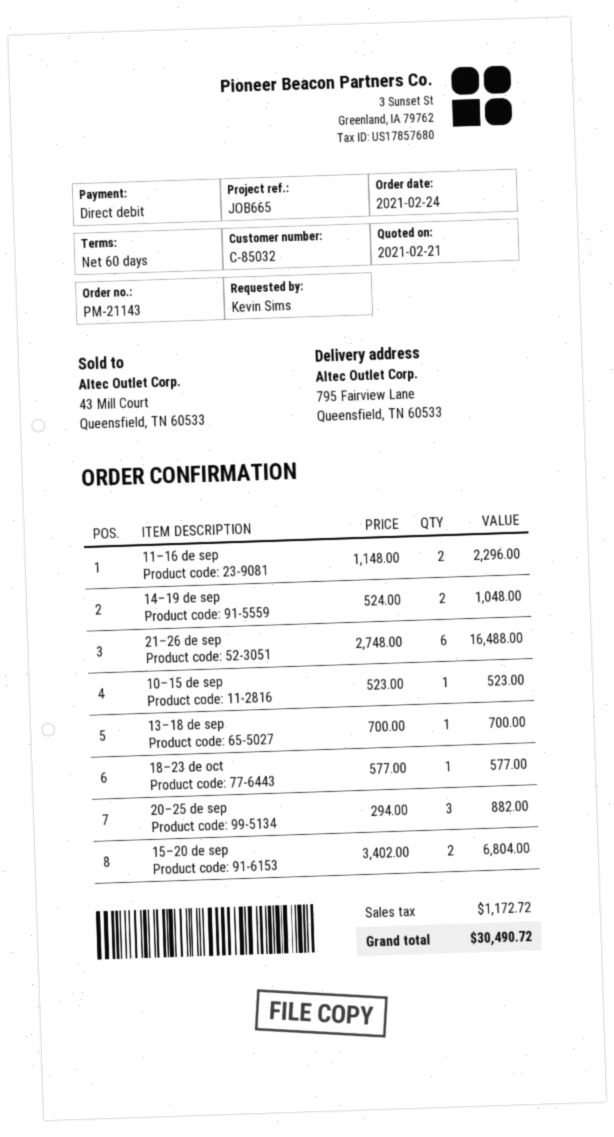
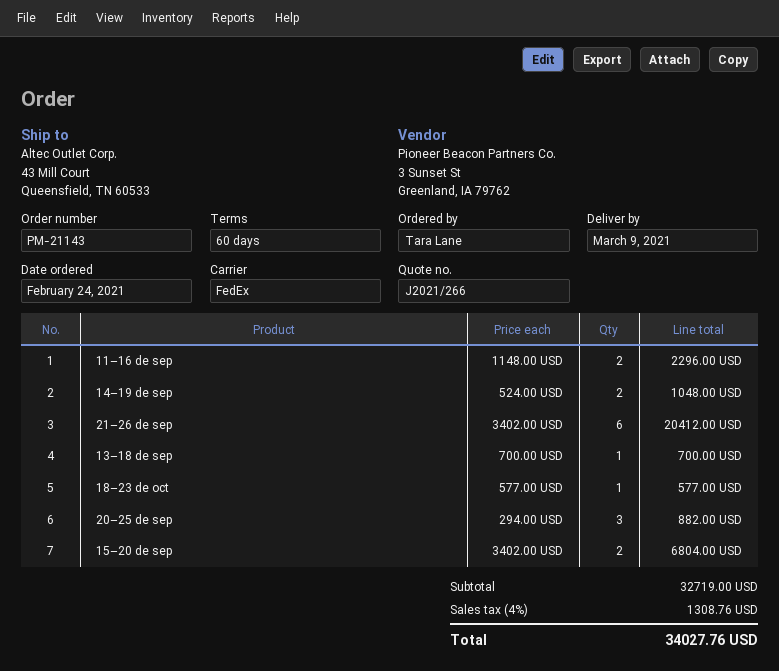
ordered by: Kevin Sims -> Tara Lane
ship to: 795 Fairview Lane, Queensfield, TN 60533 -> 43 Mill Court, Queensfield, TN 60533
21–26 de sep: 6 x 2748.00 = 16488.00 -> 6 x 3402.00 = 20412.00
10–15 de sep: 1 x 523.00 = 523.00 -> none
tax: 1172.72 -> 1308.76
total: 30490.72 -> 34027.76

